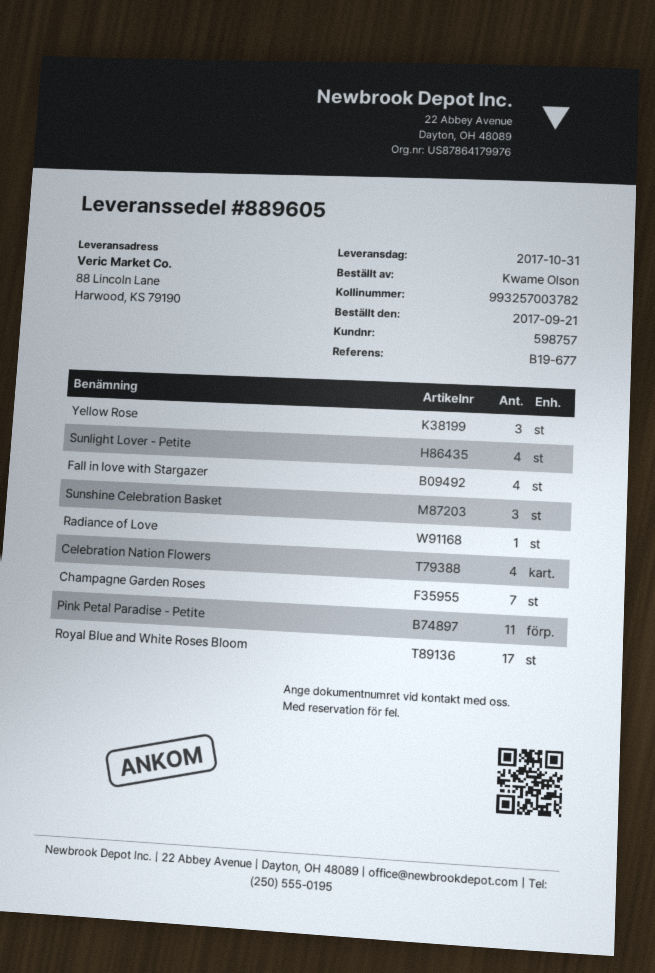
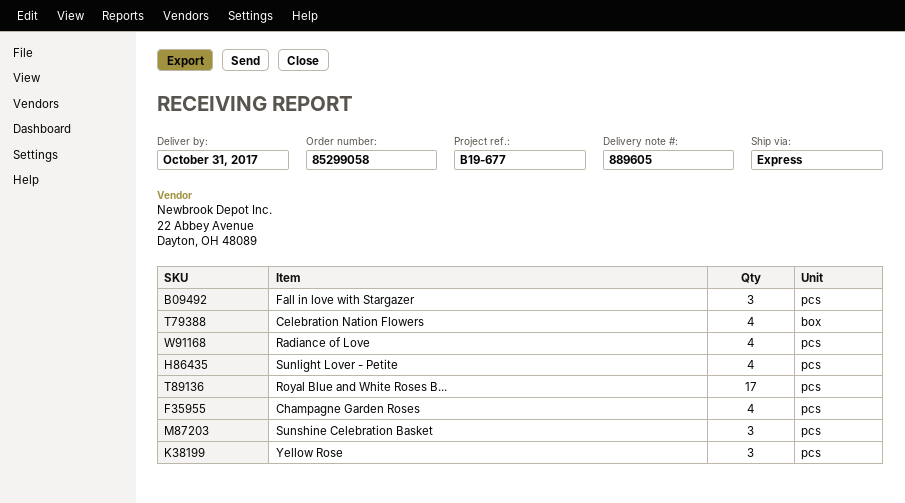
Fall in love with Stargazer: 4 -> 3
Radiance of Love: 1 -> 4
Champagne Garden Roses: 7 -> 4
Pink Petal Paradise - Petite: 11 -> none

